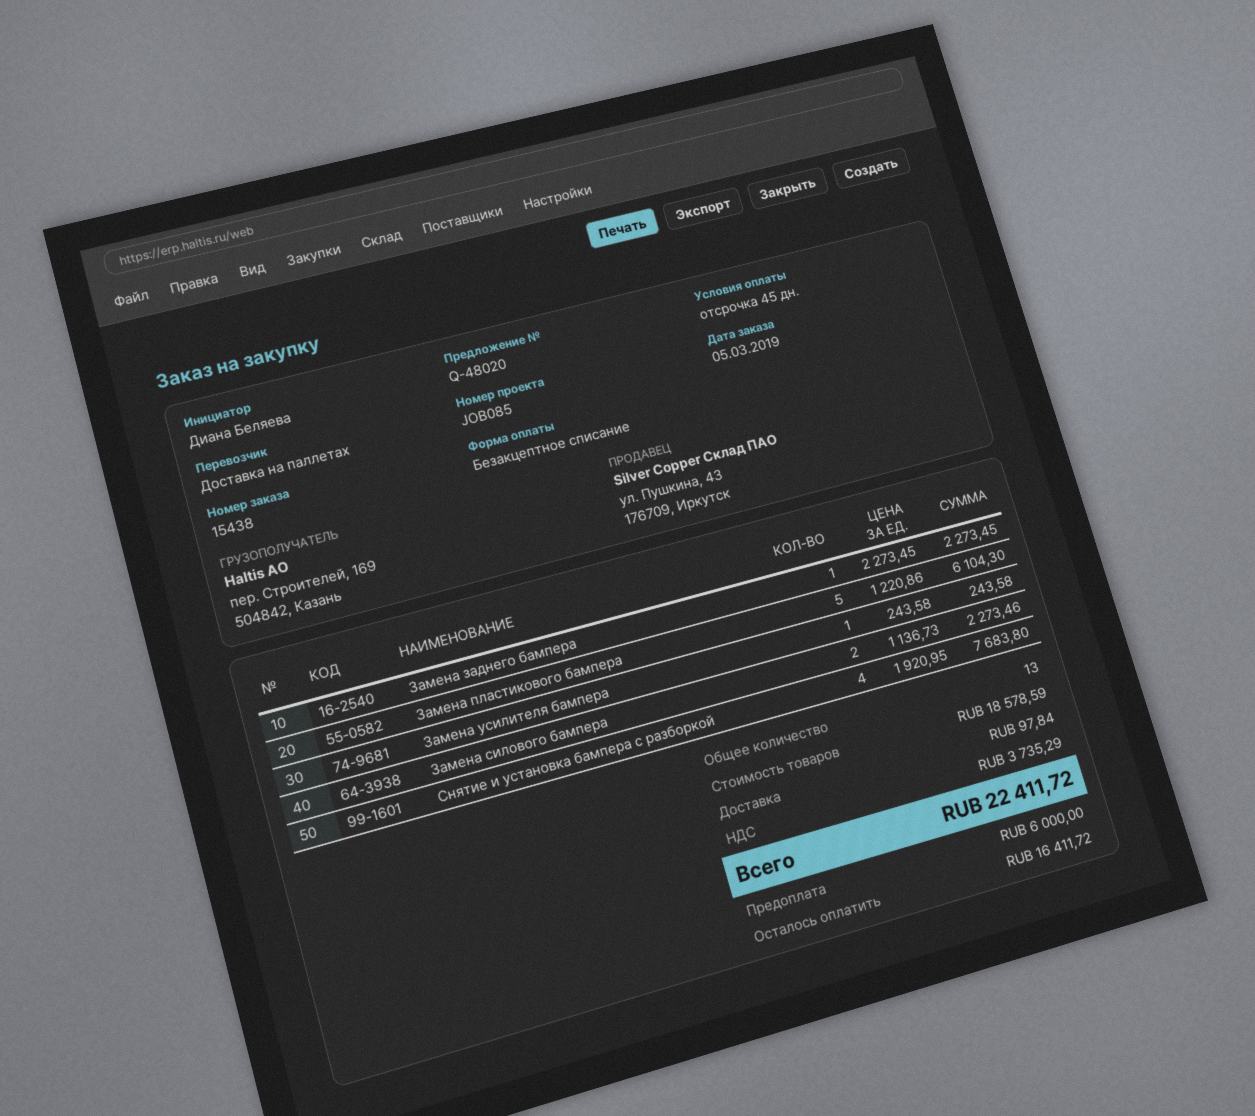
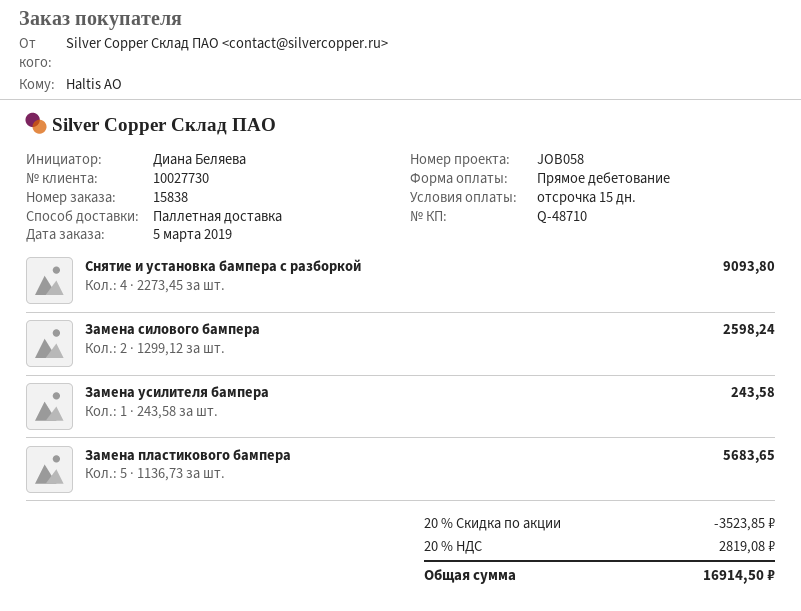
quote number: Q-48020 -> Q-48710
order number: 15438 -> 15838
payment terms: 45 days -> 15 days
reference: JOB085 -> JOB058
Замена заднего бампера: 1 x 2273.45 = 2273.45 -> none
Замена пластикового бампера: 5 x 1220.86 = 6104.30 -> 5 x 1136.73 = 5683.65
Замена силового бампера: 2 x 1136.73 = 2273.46 -> 2 x 1299.12 = 2598.24
Снятие и установка бампера с разборкой: 4 x 1920.95 = 7683.80 -> 4 x 2273.45 = 9093.80
discount: none -> 20% = 3523.85
shipping: 97.84 -> none
tax: 3735.29 -> 2819.08
total: 22411.72 -> 16914.50

